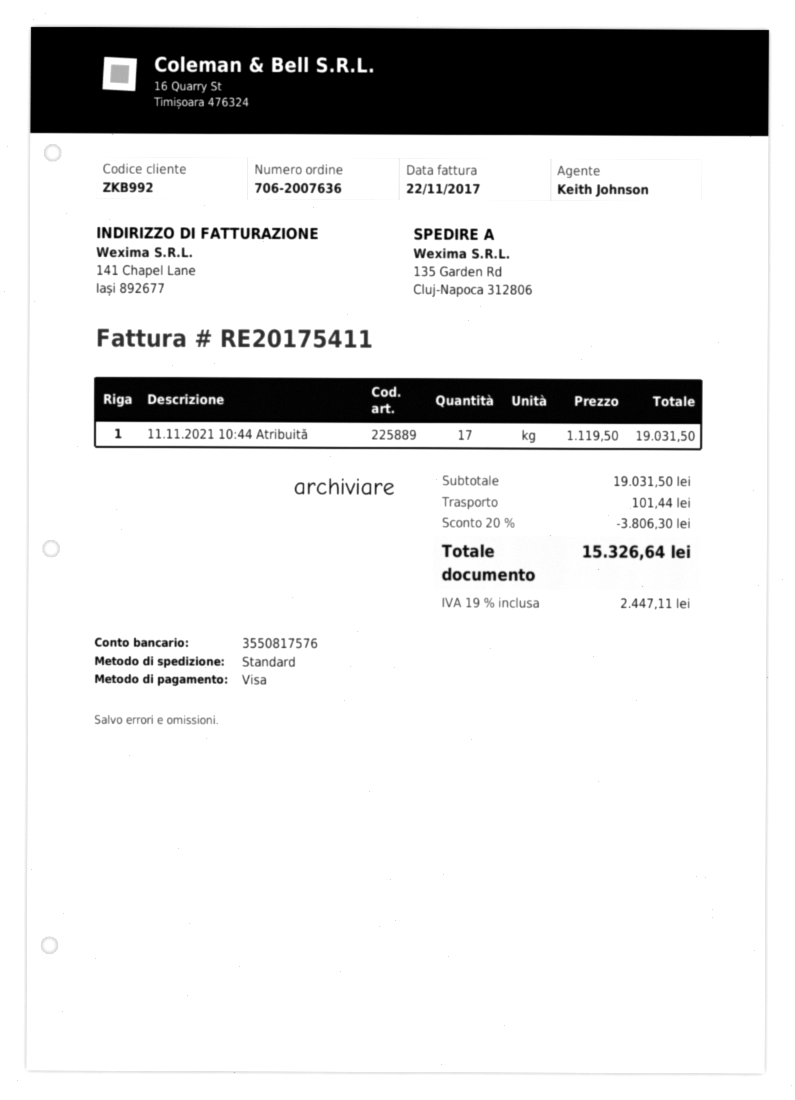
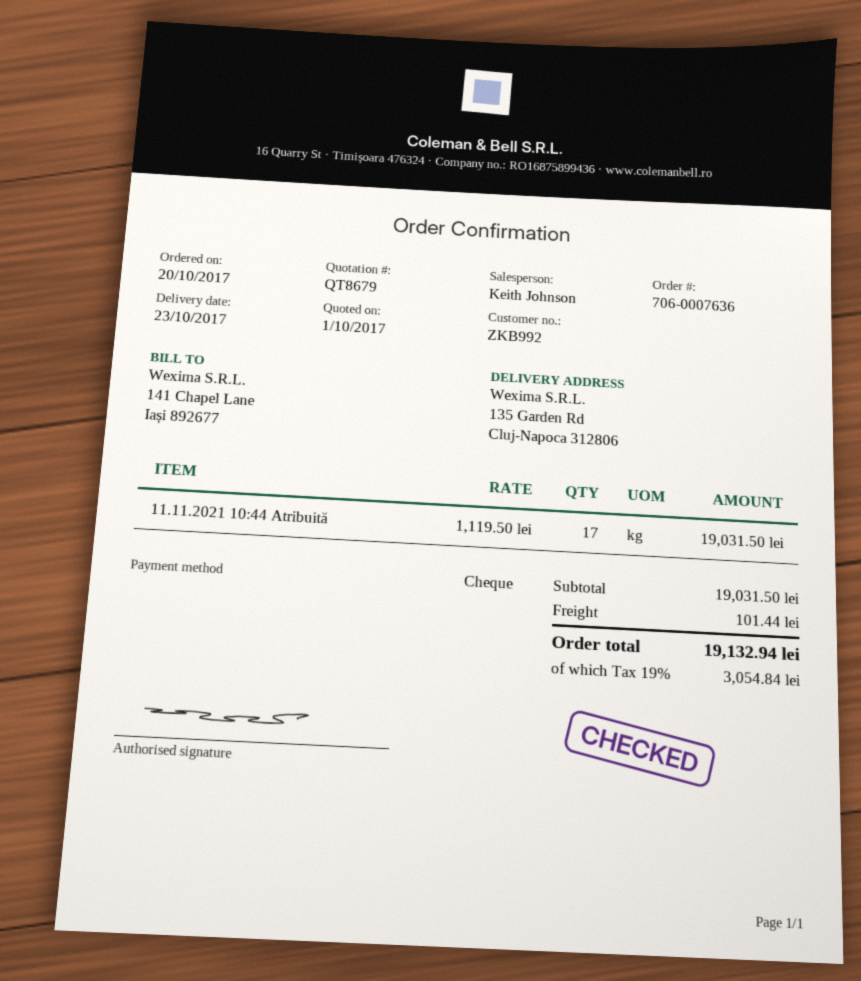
order number: 706-2007636 -> 706-0007636
payment method: Visa -> cheque
discount: 20% = 3806.30 -> none
tax: 19% = 2447.11 -> 19% = 3054.84
total: 15326.64 -> 19132.94

